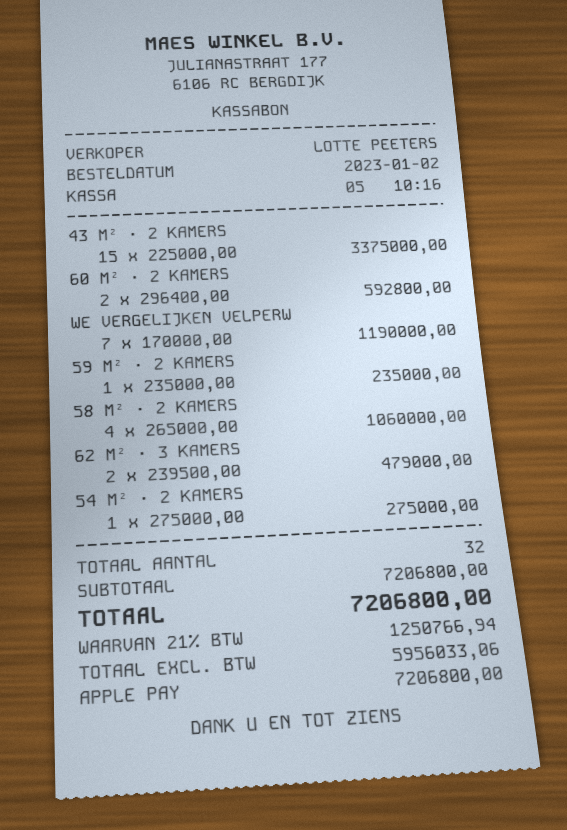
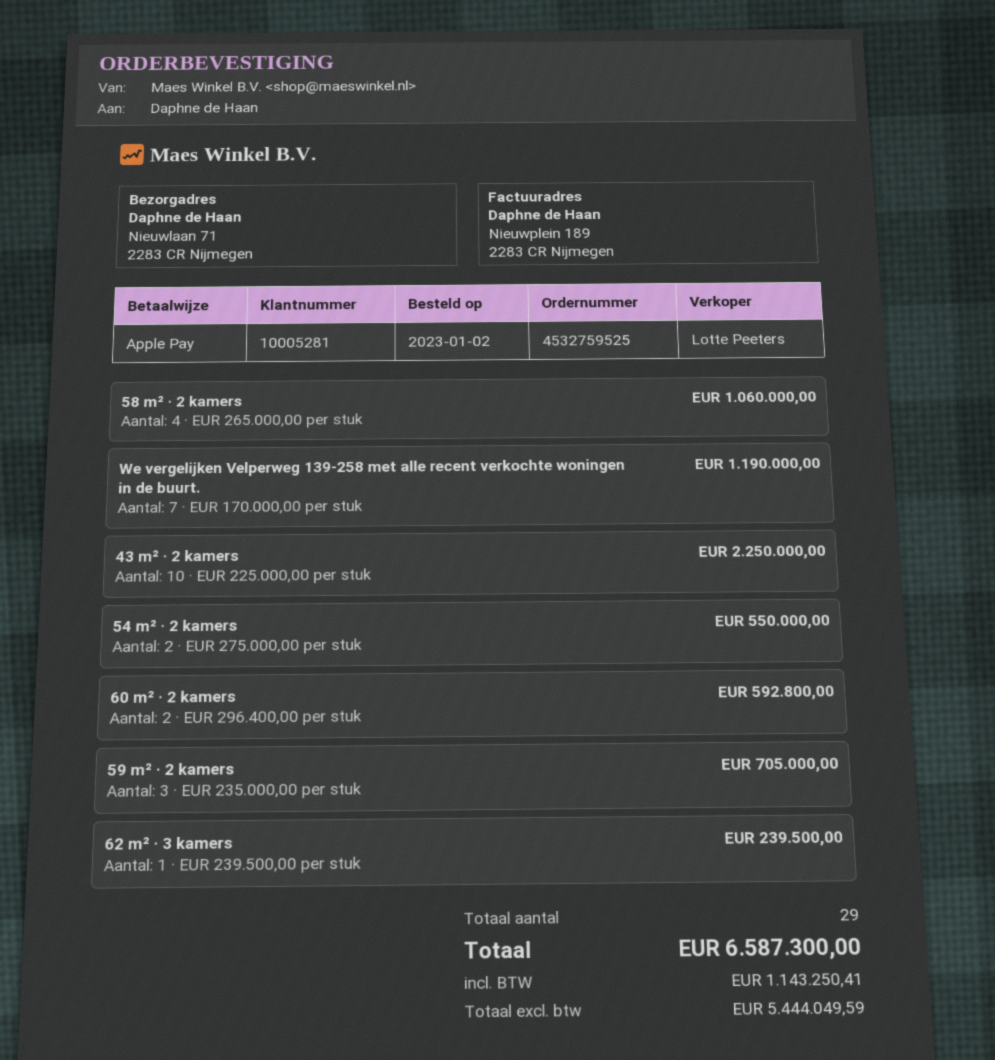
43 M² · 2 KAMERS: 15 x 225000.00 = 3375000.00 -> 10 x 225000.00 = 2250000.00
59 M² · 2 KAMERS: 1 x 235000.00 = 235000.00 -> 3 x 235000.00 = 705000.00
62 M² · 3 KAMERS: 2 x 239500.00 = 479000.00 -> 1 x 239500.00 = 239500.00
54 M² · 2 KAMERS: 1 x 275000.00 = 275000.00 -> 2 x 275000.00 = 550000.00
total quantity: 32 -> 29
net: 5956033.06 -> 5444049.59
tax: 1250766.94 -> 1143250.41
total: 7206800.00 -> 6587300.00

